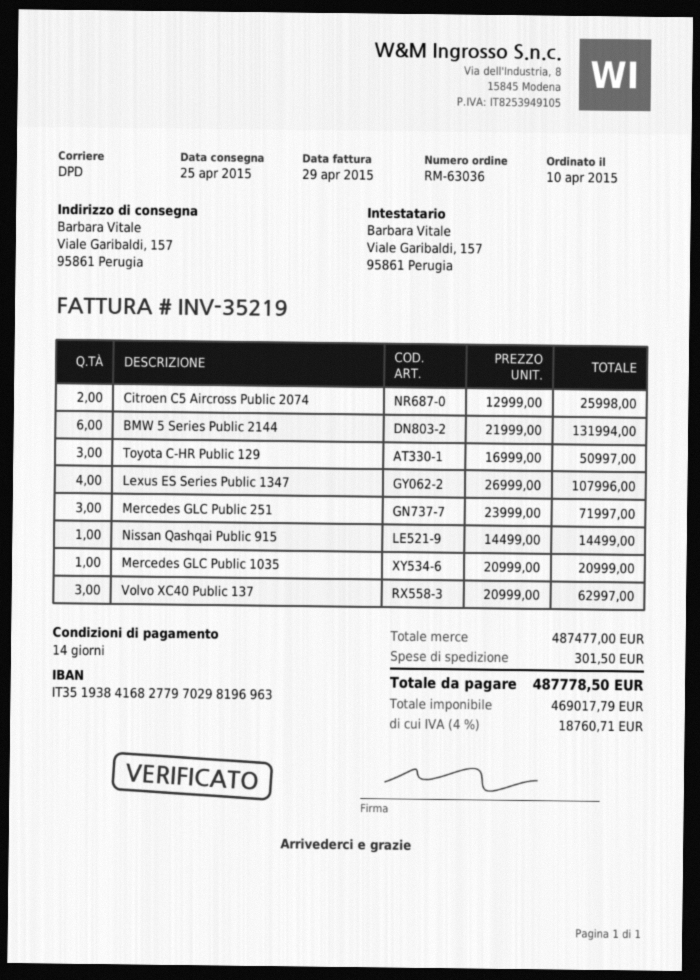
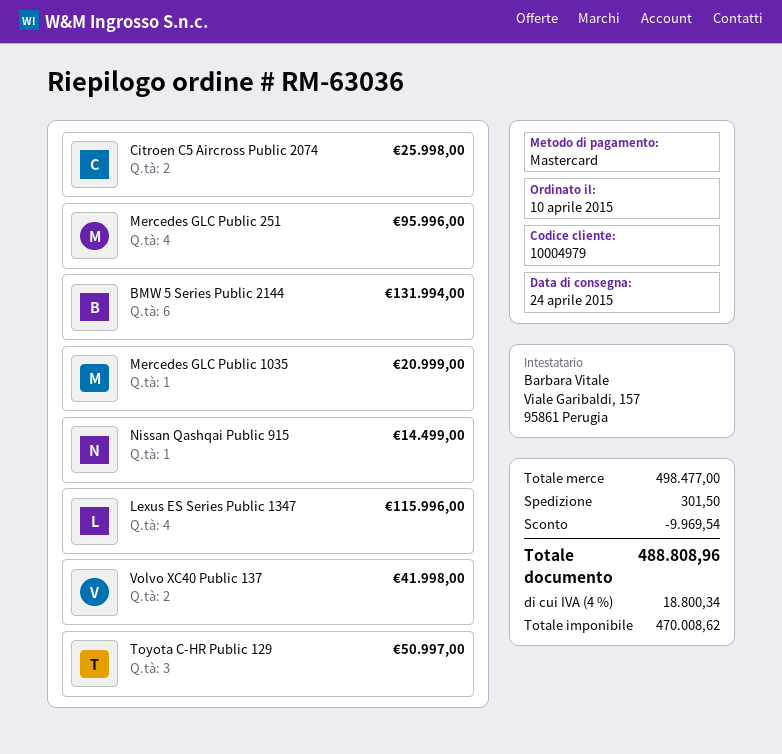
delivery date: 2015-04-25 -> 2015-04-24
Lexus ES Series Public 1347: 4 for 107996.00 -> 4 for 115996.00
Mercedes GLC Public 251: 3 for 71997.00 -> 4 for 95996.00
Volvo XC40 Public 137: 3 for 62997.00 -> 2 for 41998.00
subtotal: 487477.00 -> 498477.00
discount: none -> 9969.54
net: 469017.79 -> 470008.62
tax: 4% = 18760.71 -> 4% = 18800.34
total: 487778.50 -> 488808.96

